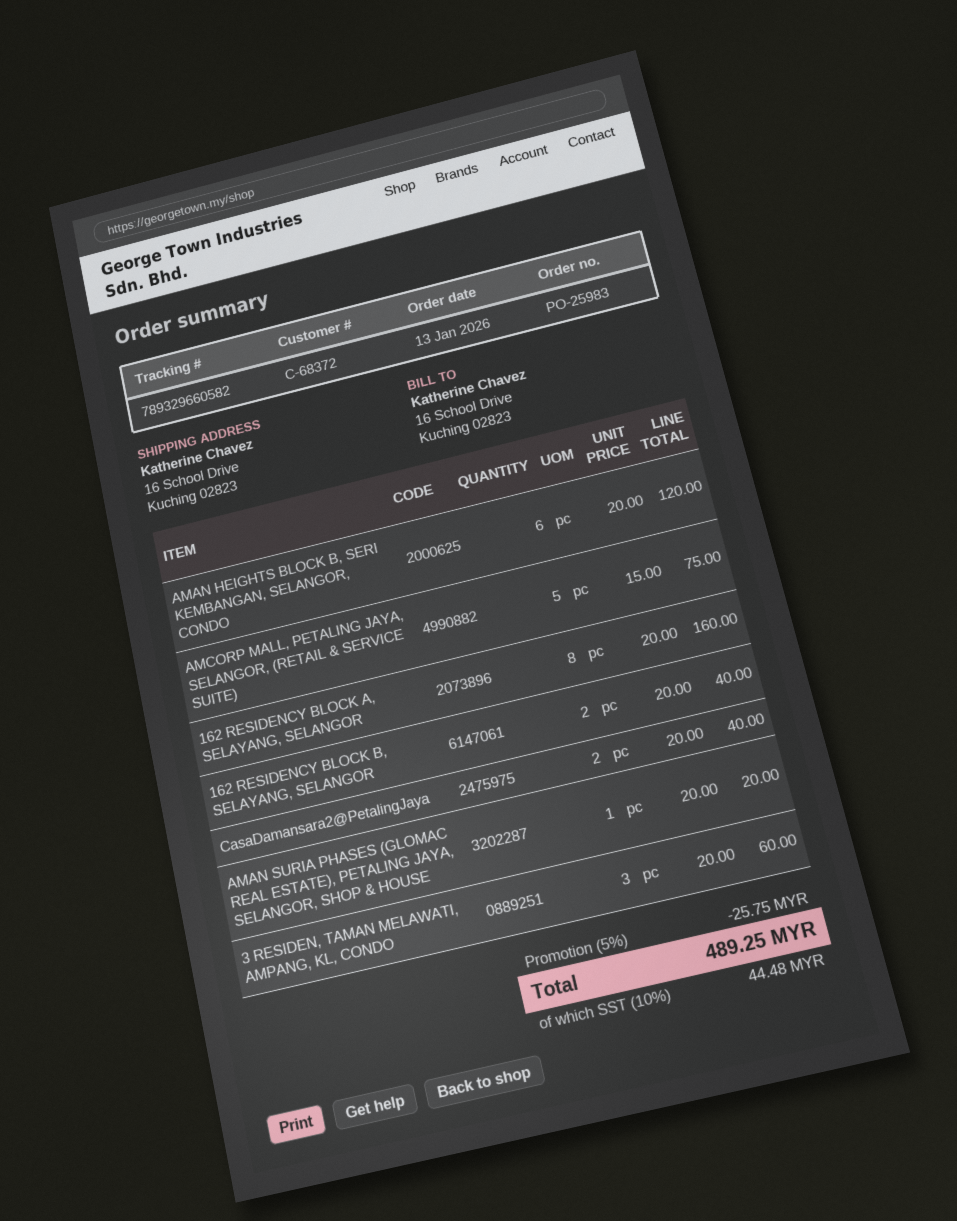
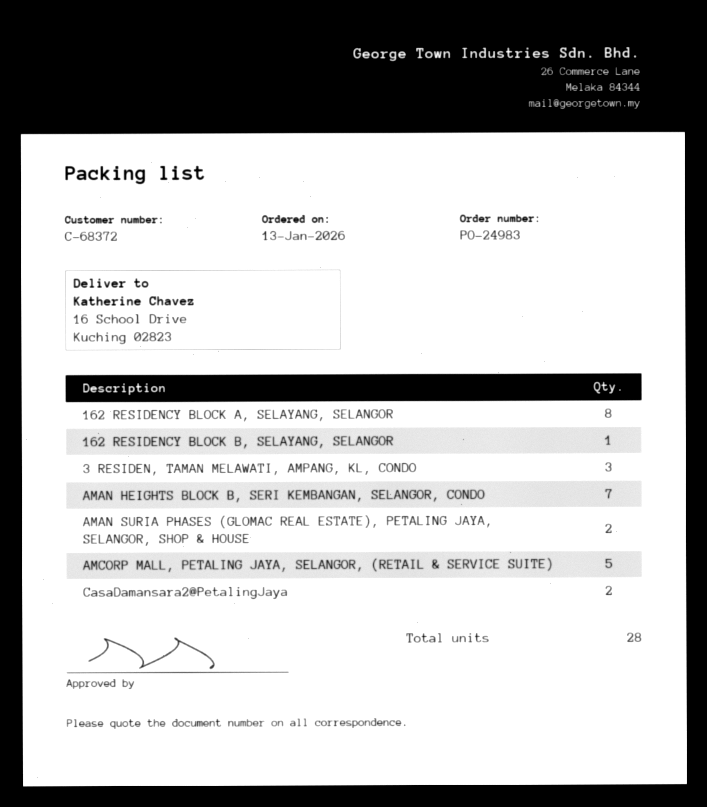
order number: PO-25983 -> PO-24983
AMAN HEIGHTS BLOCK B, SERI KEMBANGAN, SELANGOR, CONDO: 6 -> 7
162 RESIDENCY BLOCK B, SELAYANG, SELANGOR: 2 -> 1
AMAN SURIA PHASES (GLOMAC REAL ESTATE), PETALING JAYA, SELANGOR, SHOP & HOUSE: 1 -> 2

